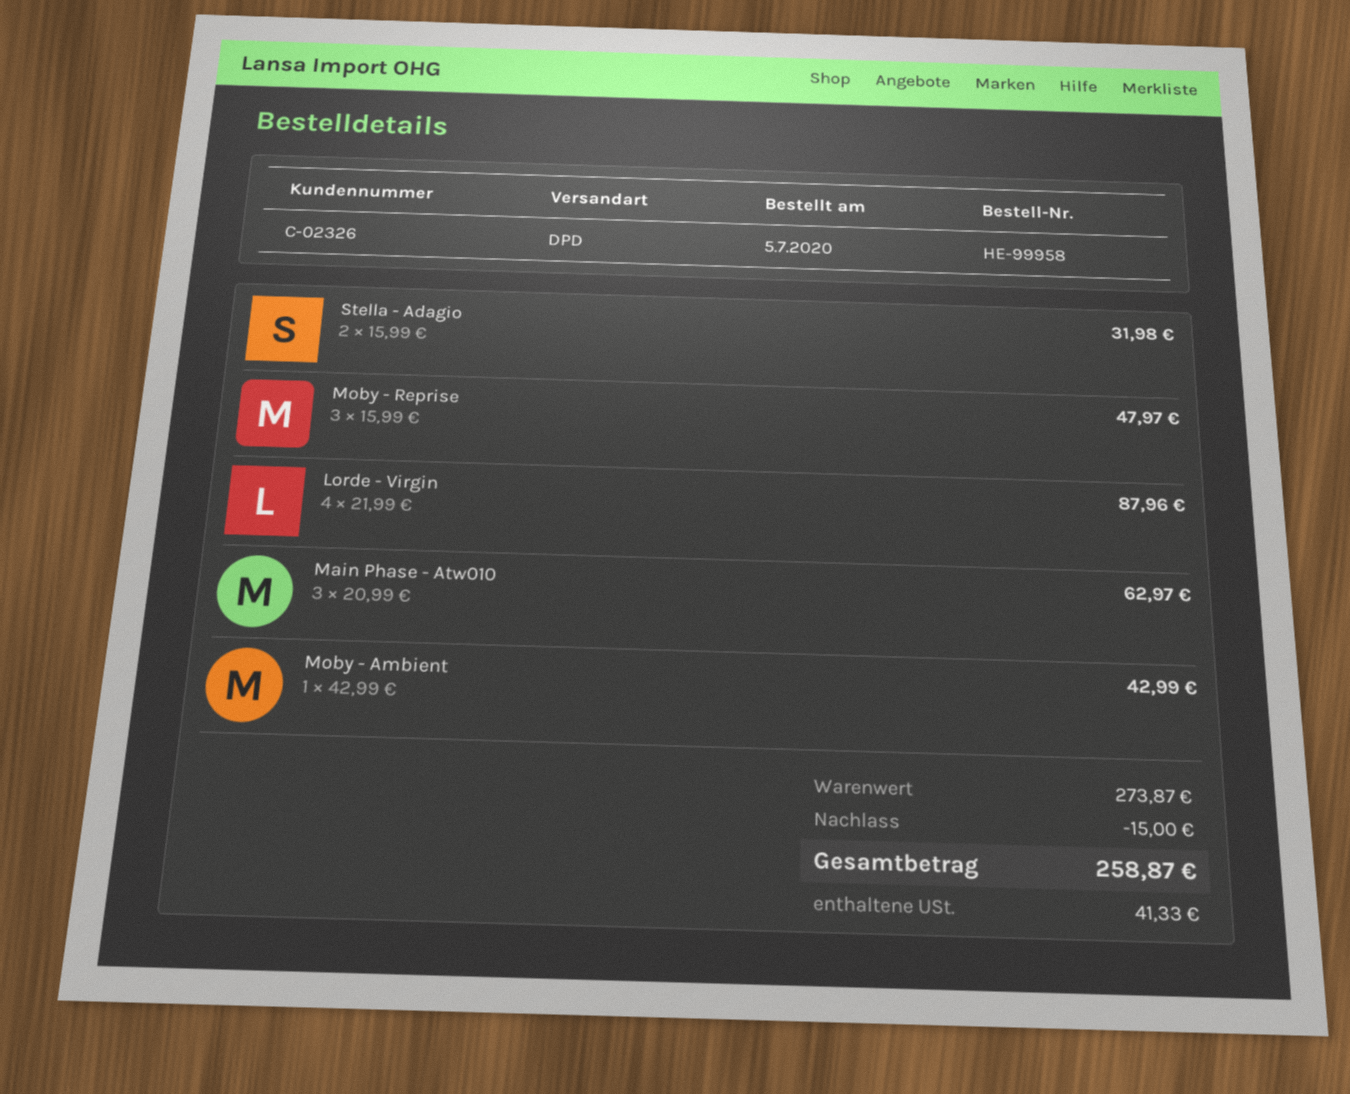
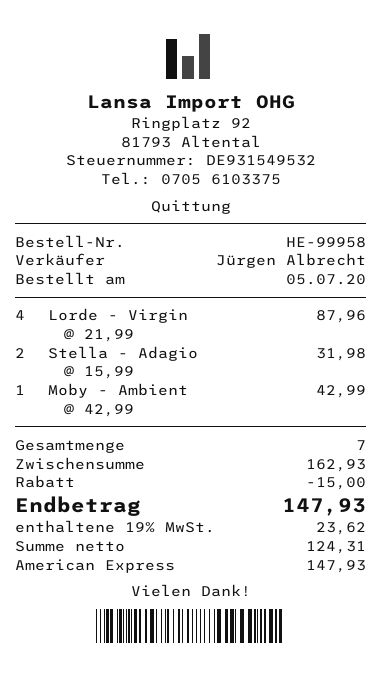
Moby - Reprise: 3 x 15.99 = 47.97 -> none
Main Phase - Atw010: 3 x 20.99 = 62.97 -> none
subtotal: 273.87 -> 162.93
tax: 41.33 -> 23.62
total: 258.87 -> 147.93

